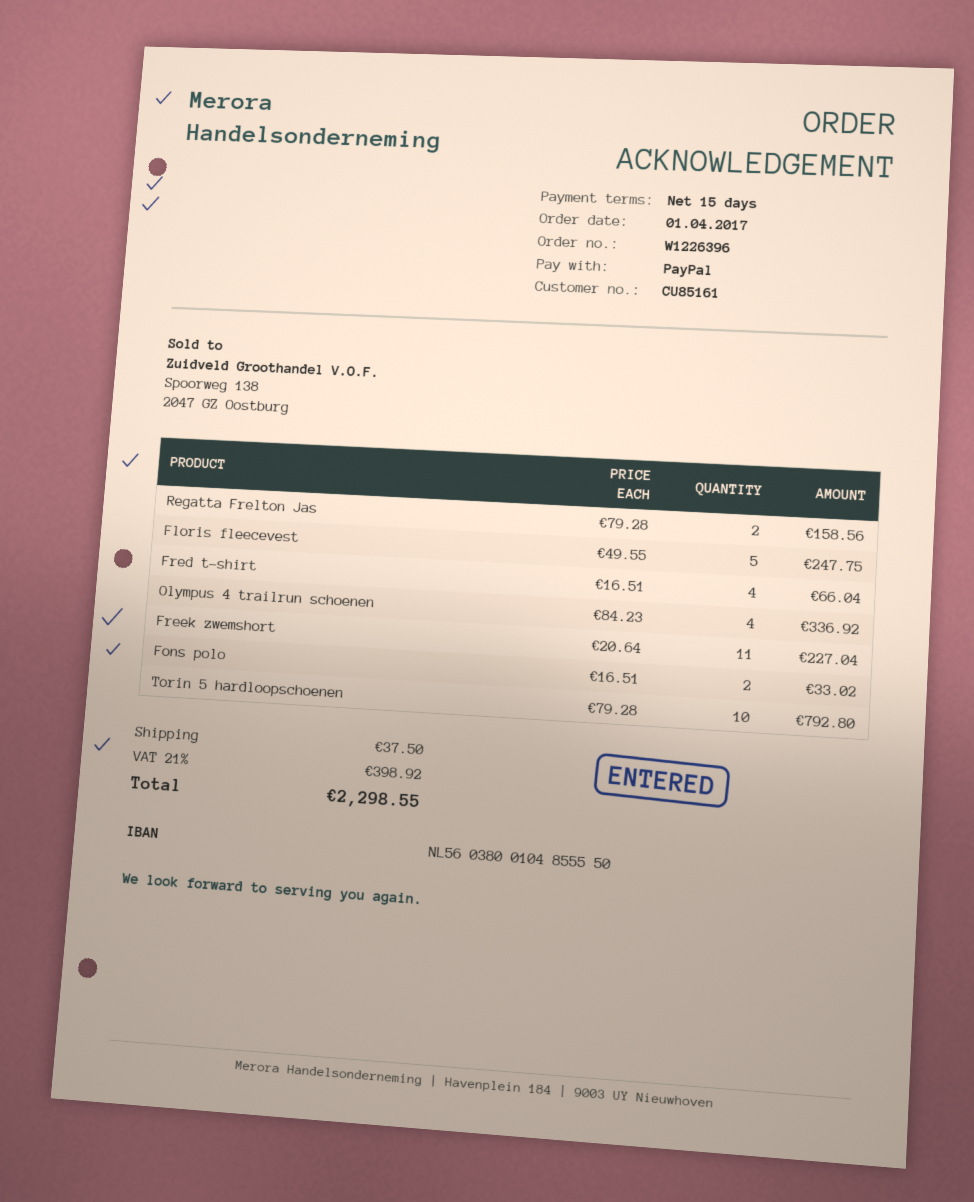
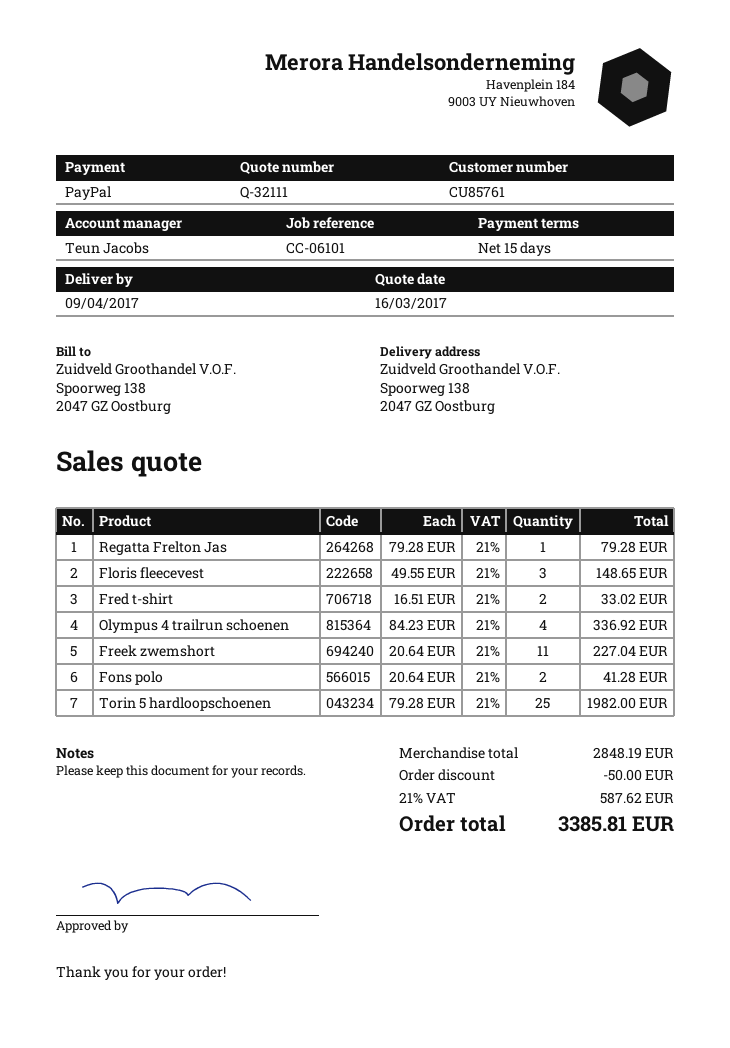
customer number: CU85161 -> CU85761
Regatta Frelton Jas: 2 x 79.28 = 158.56 -> 1 x 79.28 = 79.28
Floris fleecevest: 5 x 49.55 = 247.75 -> 3 x 49.55 = 148.65
Fred t-shirt: 4 x 16.51 = 66.04 -> 2 x 16.51 = 33.02
Fons polo: 2 x 16.51 = 33.02 -> 2 x 20.64 = 41.28
Torin 5 hardloopschoenen: 10 x 79.28 = 792.80 -> 25 x 79.28 = 1982.00
discount: none -> 50.00
shipping: 37.50 -> none
tax: 21% = 398.92 -> 21% = 587.62
total: 2298.55 -> 3385.81

